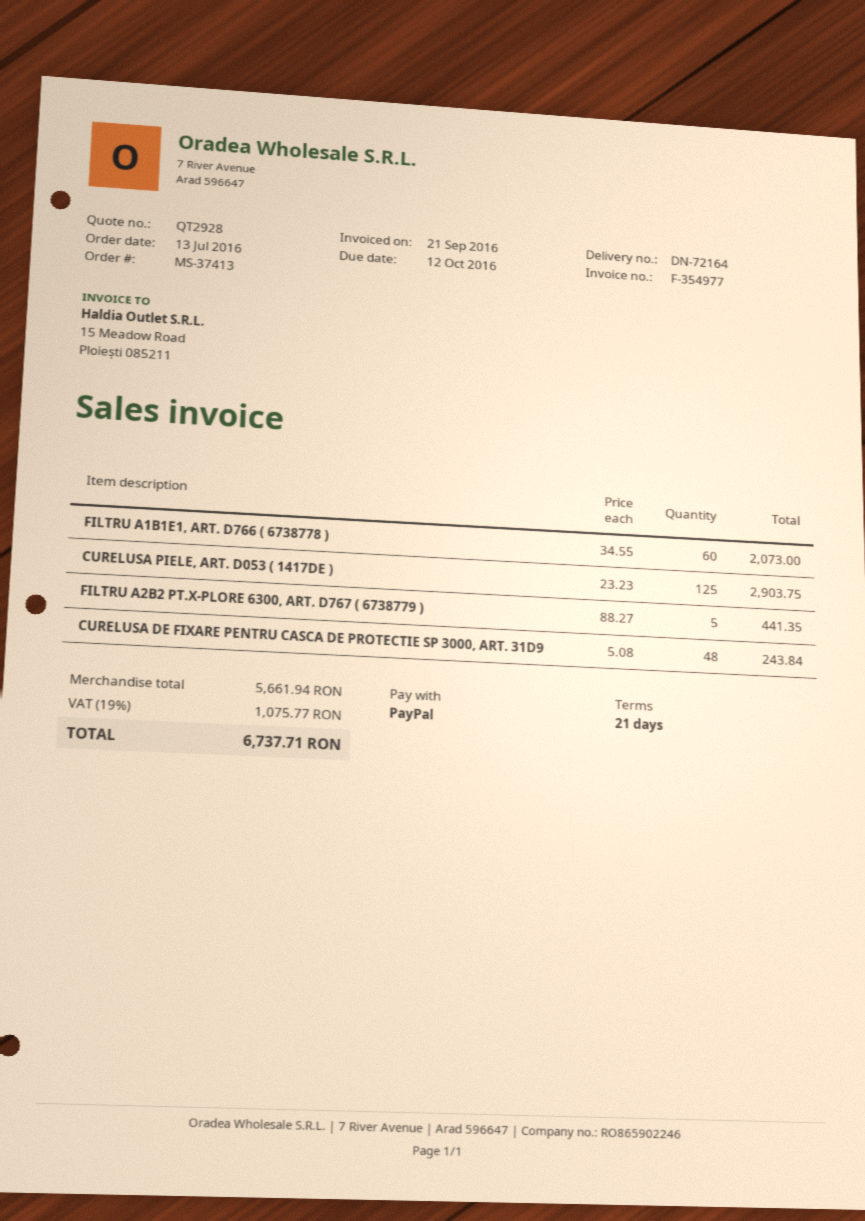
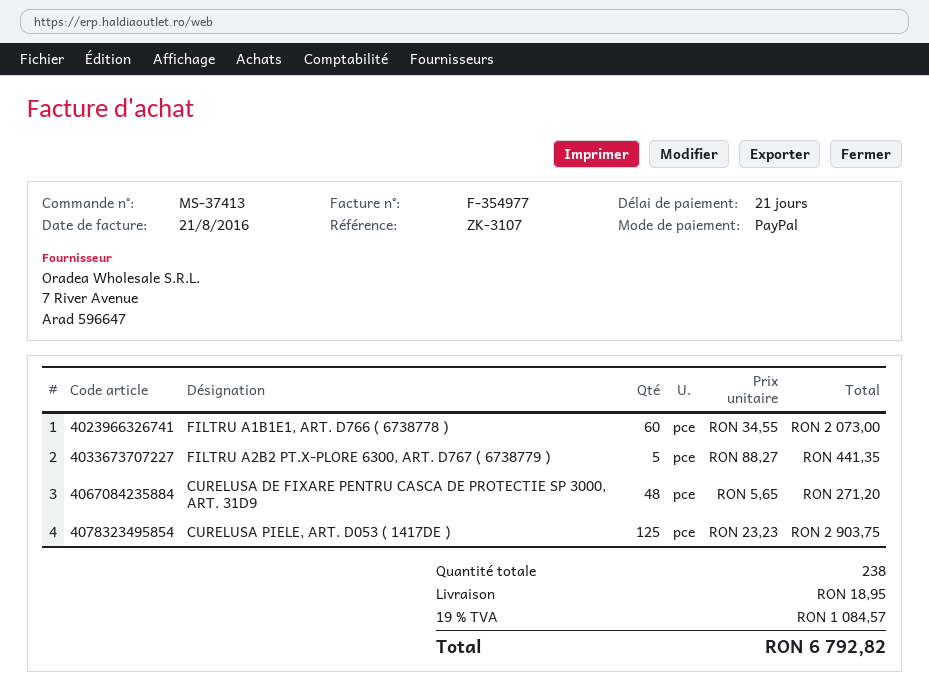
invoice date: 2016-09-21 -> 2016-08-21
CURELUSA DE FIXARE PENTRU CASCA DE PROTECTIE SP 3000, ART. 31D9: 48 x 5.08 = 243.84 -> 48 x 5.65 = 271.20
shipping: none -> 18.95
tax: 19% = 1075.77 -> 19% = 1084.57
total: 6737.71 -> 6792.82

